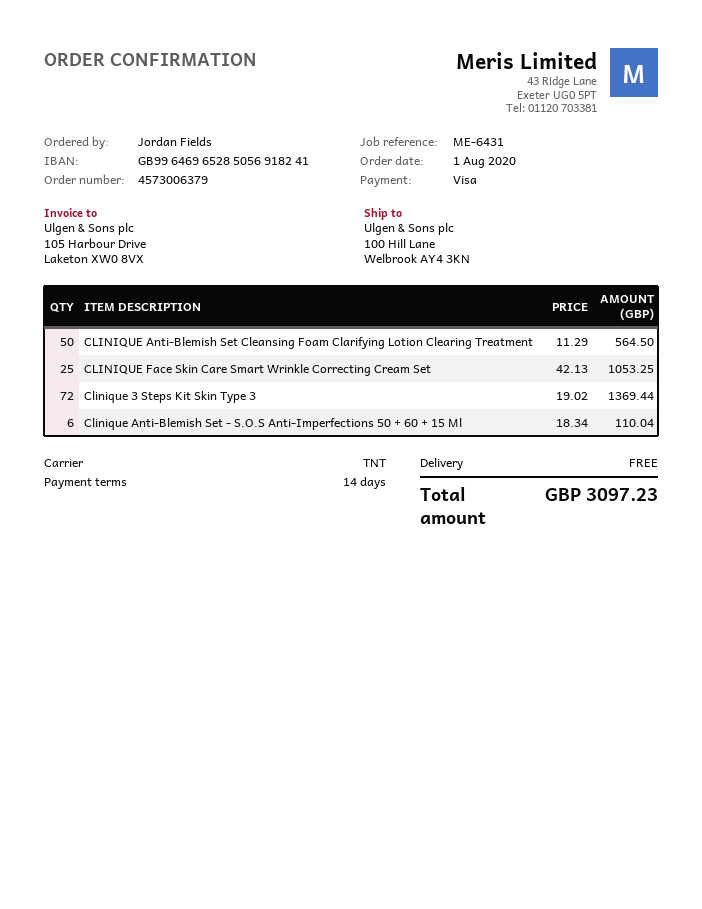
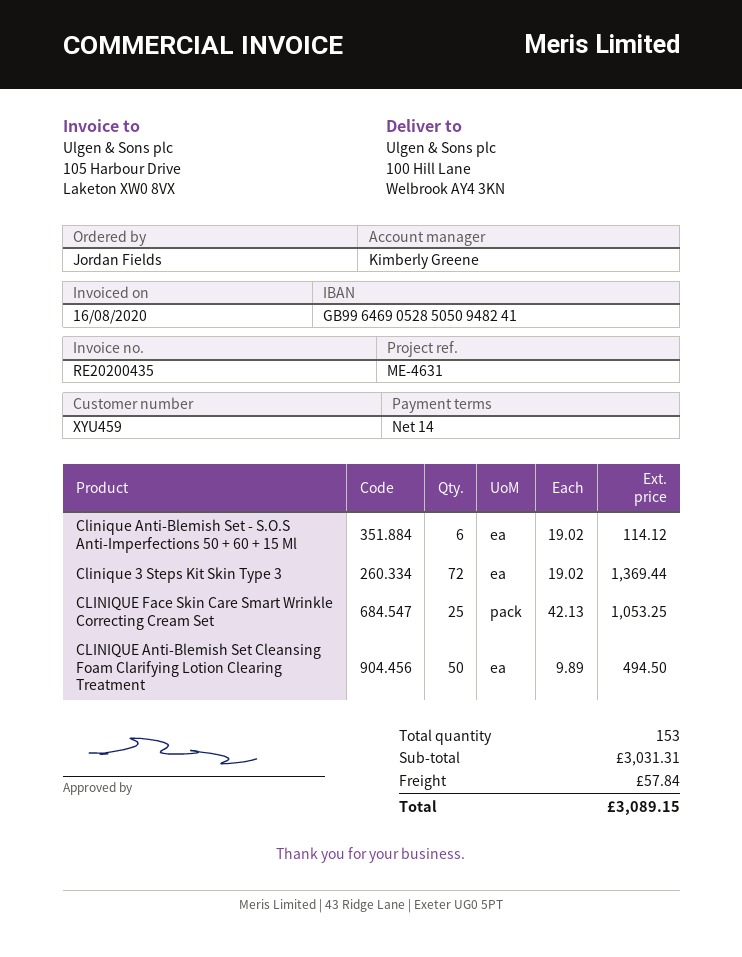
reference: ME-6431 -> ME-4631
bank account: GB99646965285056918241 -> GB99646905285050948241
CLINIQUE Anti-Blemish Set Cleansing Foam Clarifying Lotion Clearing Treatment: 50 x 11.29 = 564.50 -> 50 x 9.89 = 494.50
Clinique Anti-Blemish Set - S.O.S Anti-Imperfections 50 + 60 + 15 Ml: 6 x 18.34 = 110.04 -> 6 x 19.02 = 114.12
shipping: 0.00 -> 57.84
total: 3097.23 -> 3089.15

